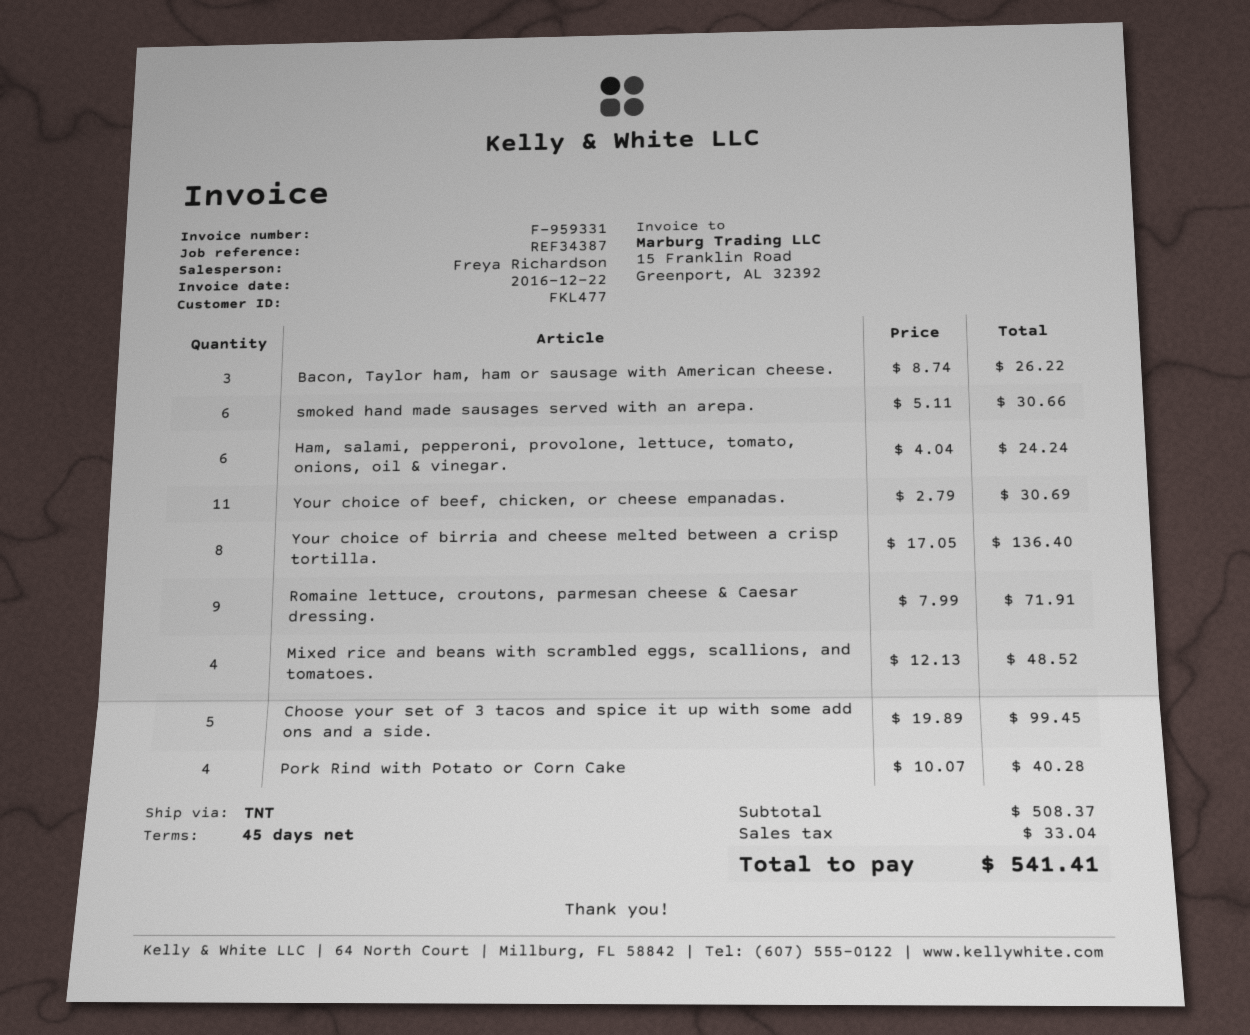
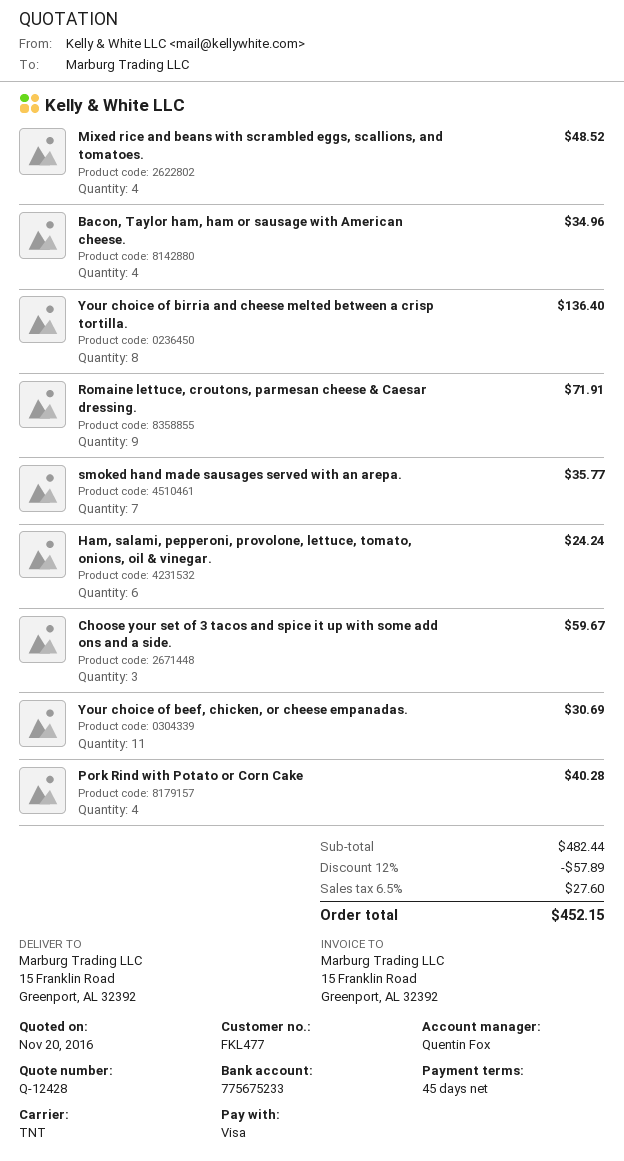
sales rep: Freya Richardson -> Quentin Fox
Bacon, Taylor ham, ham or sausage with American cheese.: 3 for 26.22 -> 4 for 34.96
smoked hand made sausages served with an arepa.: 6 for 30.66 -> 7 for 35.77
Choose your set of 3 tacos and spice it up with some add ons and a side.: 5 for 99.45 -> 3 for 59.67
subtotal: 508.37 -> 482.44
discount: none -> 12% = 57.89
tax: 33.04 -> 27.60
total: 541.41 -> 452.15

